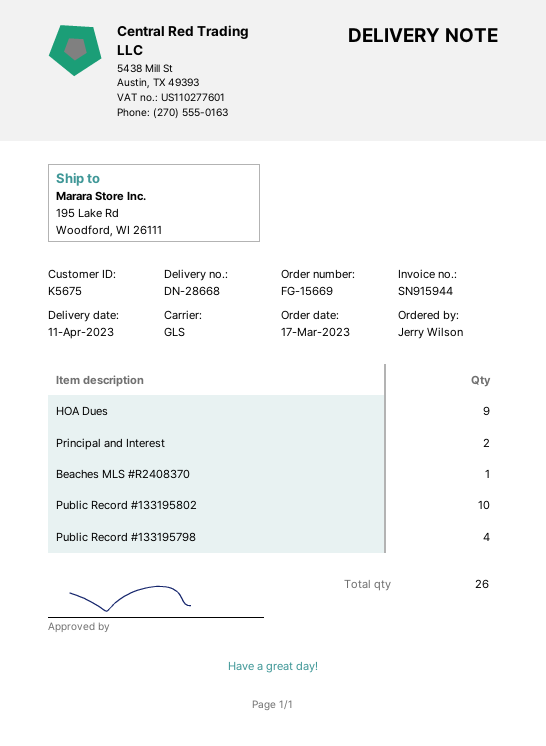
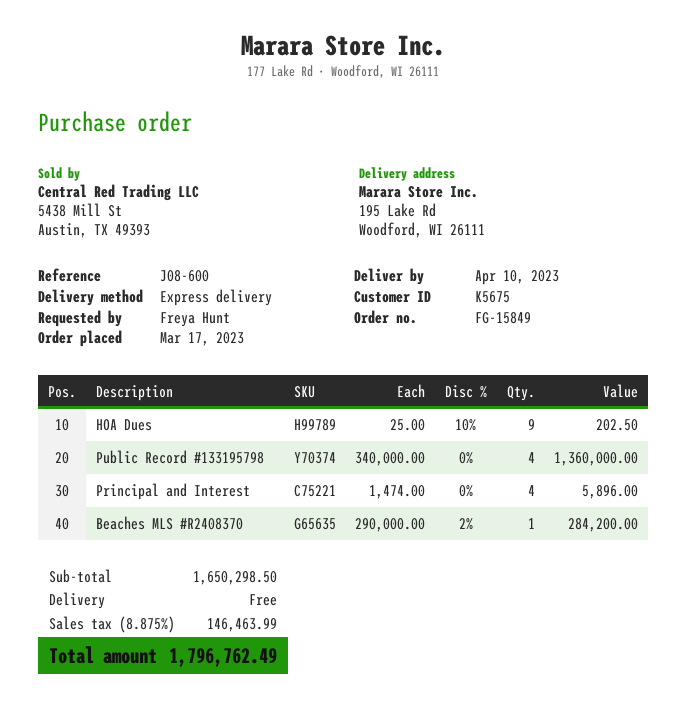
order number: FG-15669 -> FG-15849
delivery date: 2023-04-11 -> 2023-04-10
ordered by: Jerry Wilson -> Freya Hunt
shipping method: GLS -> express
Principal and Interest: 2 -> 4
Public Record #133195802: 10 -> none

